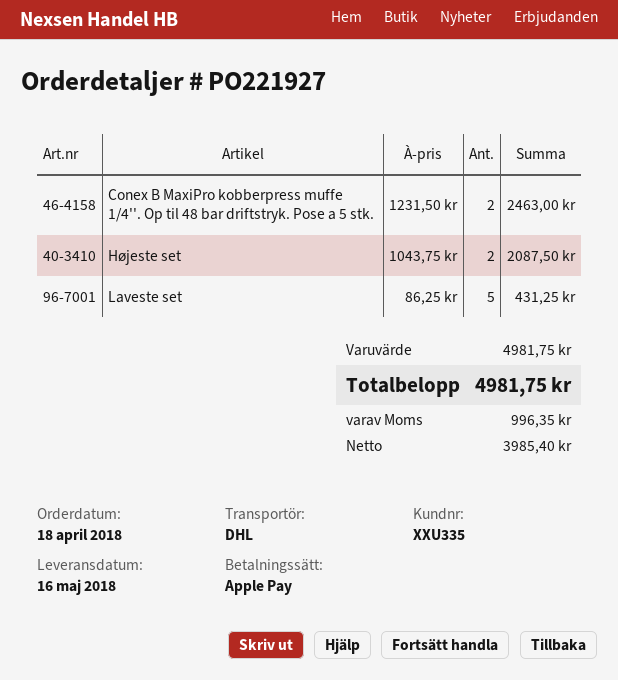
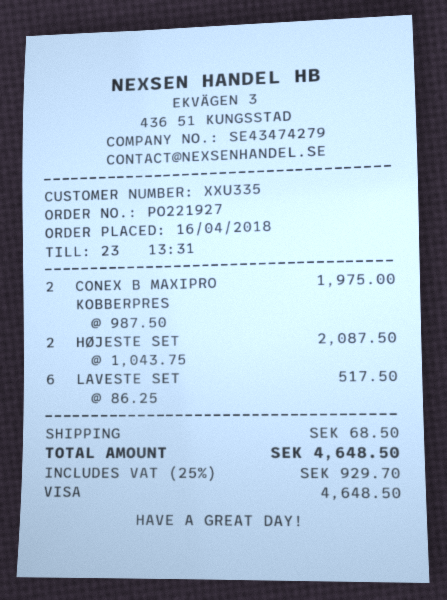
order date: 2018-04-18 -> 2018-04-16
payment method: Apple Pay -> Visa
Conex B MaxiPro kobberpress muffe 1/4''. Op til 48 bar driftstryk. Pose a 5 stk.: 2 x 1231.50 = 2463.00 -> 2 x 987.50 = 1975.00
Laveste set: 5 x 86.25 = 431.25 -> 6 x 86.25 = 517.50
shipping: none -> 68.50
tax: 996.35 -> 929.70
total: 4981.75 -> 4648.50

